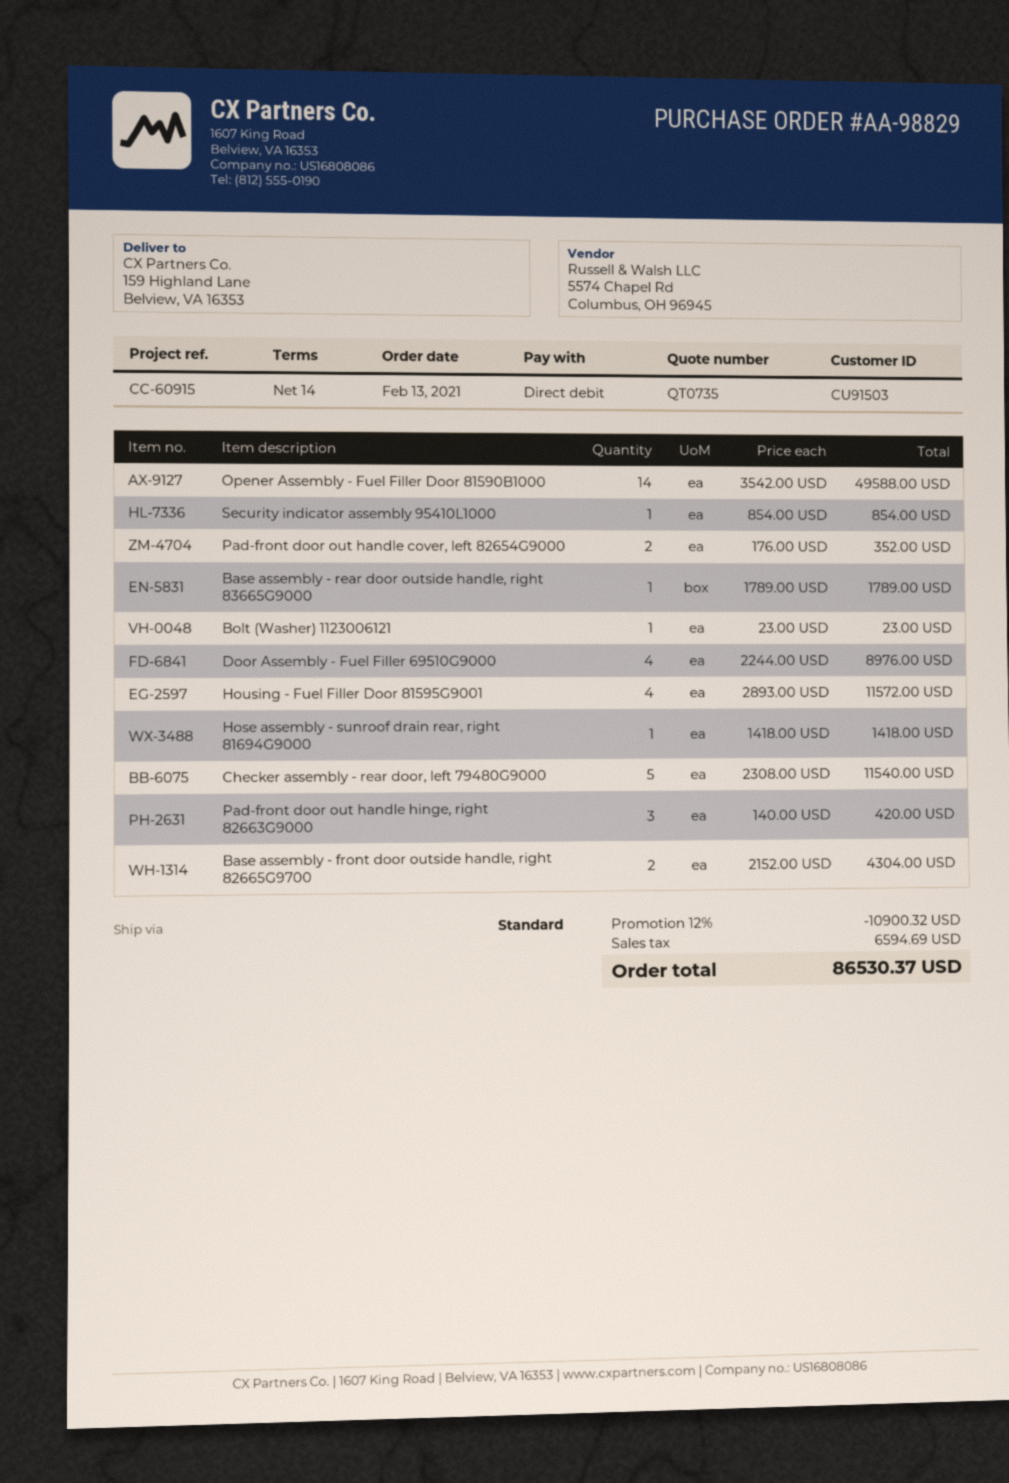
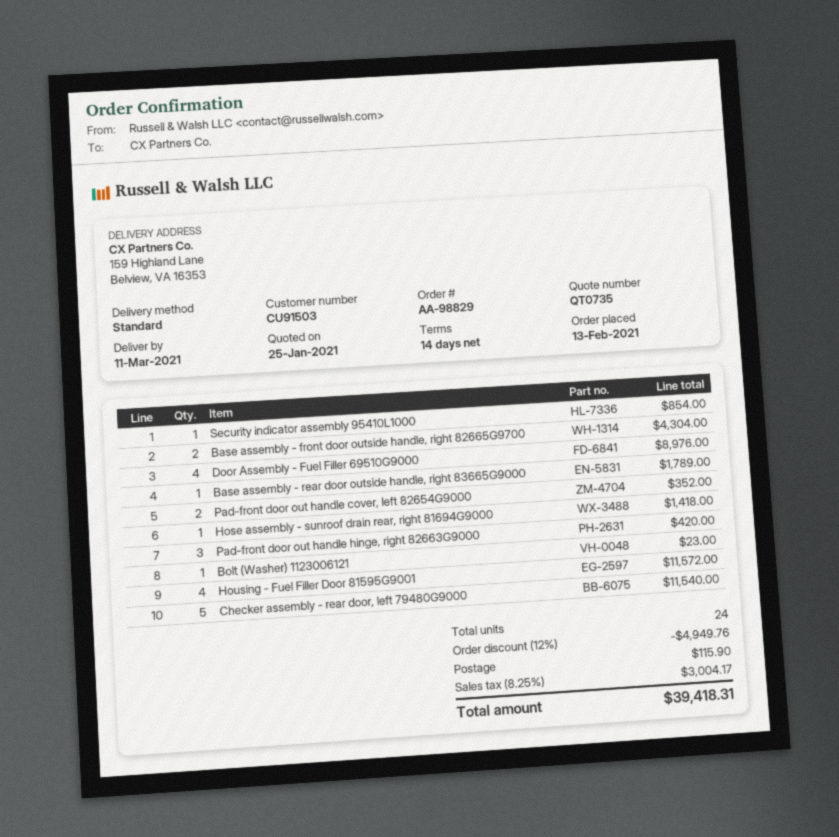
Opener Assembly - Fuel Filler Door 81590B1000: 14 for 49588.00 -> none
discount: 12% = 10900.32 -> 12% = 4949.76
shipping: none -> 115.90
tax: 6594.69 -> 3004.17
total: 86530.37 -> 39418.31

